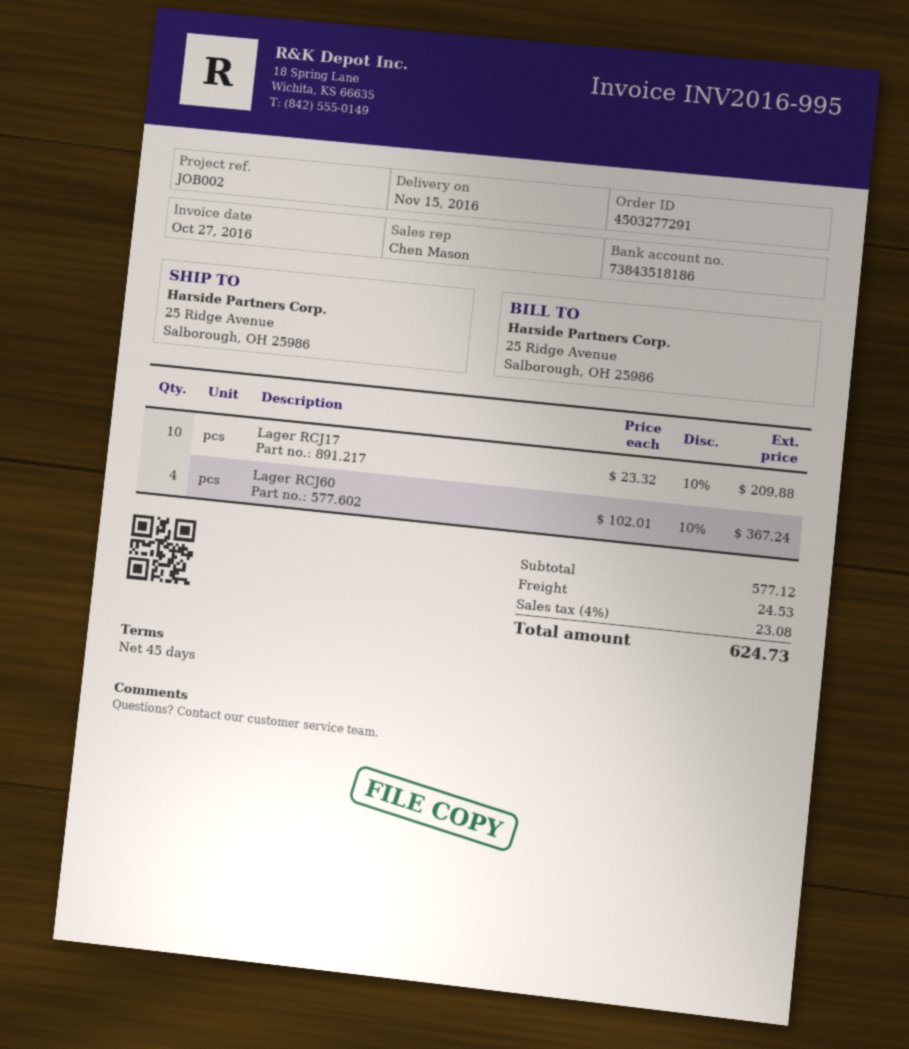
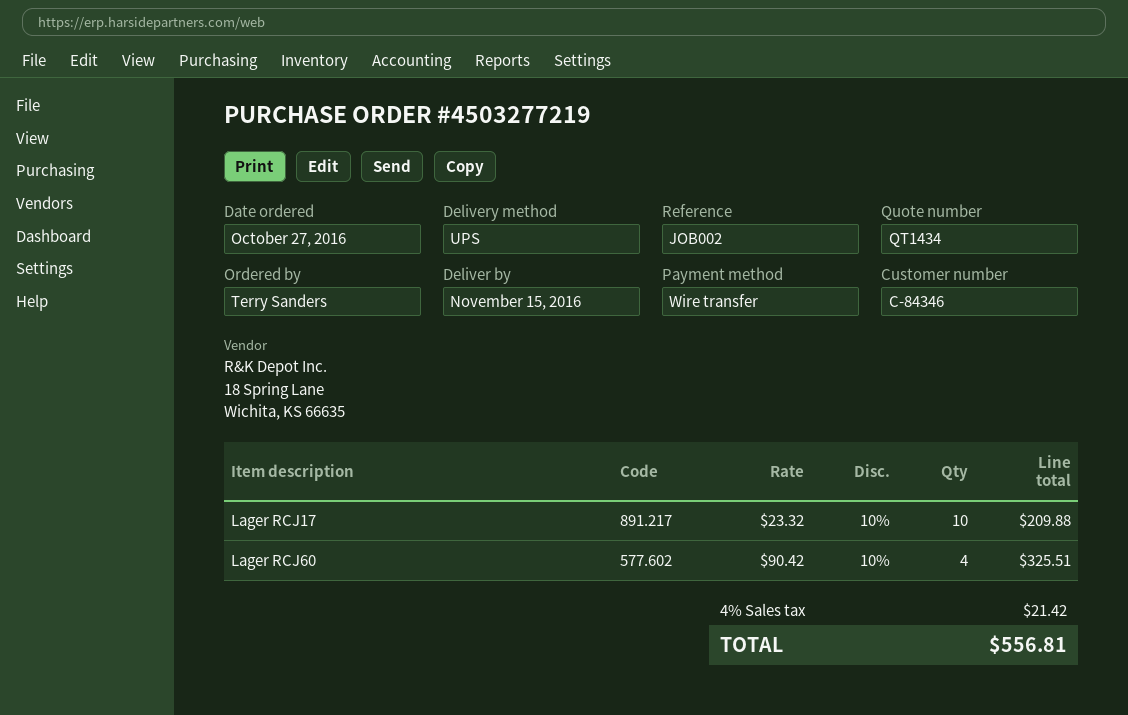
order number: 4503277291 -> 4503277219
Lager RCJ60: 4 x 102.01 - 10% = 367.24 -> 4 x 90.42 - 10% = 325.51
shipping: 24.53 -> none
tax: 4% = 23.08 -> 4% = 21.42
total: 624.73 -> 556.81

